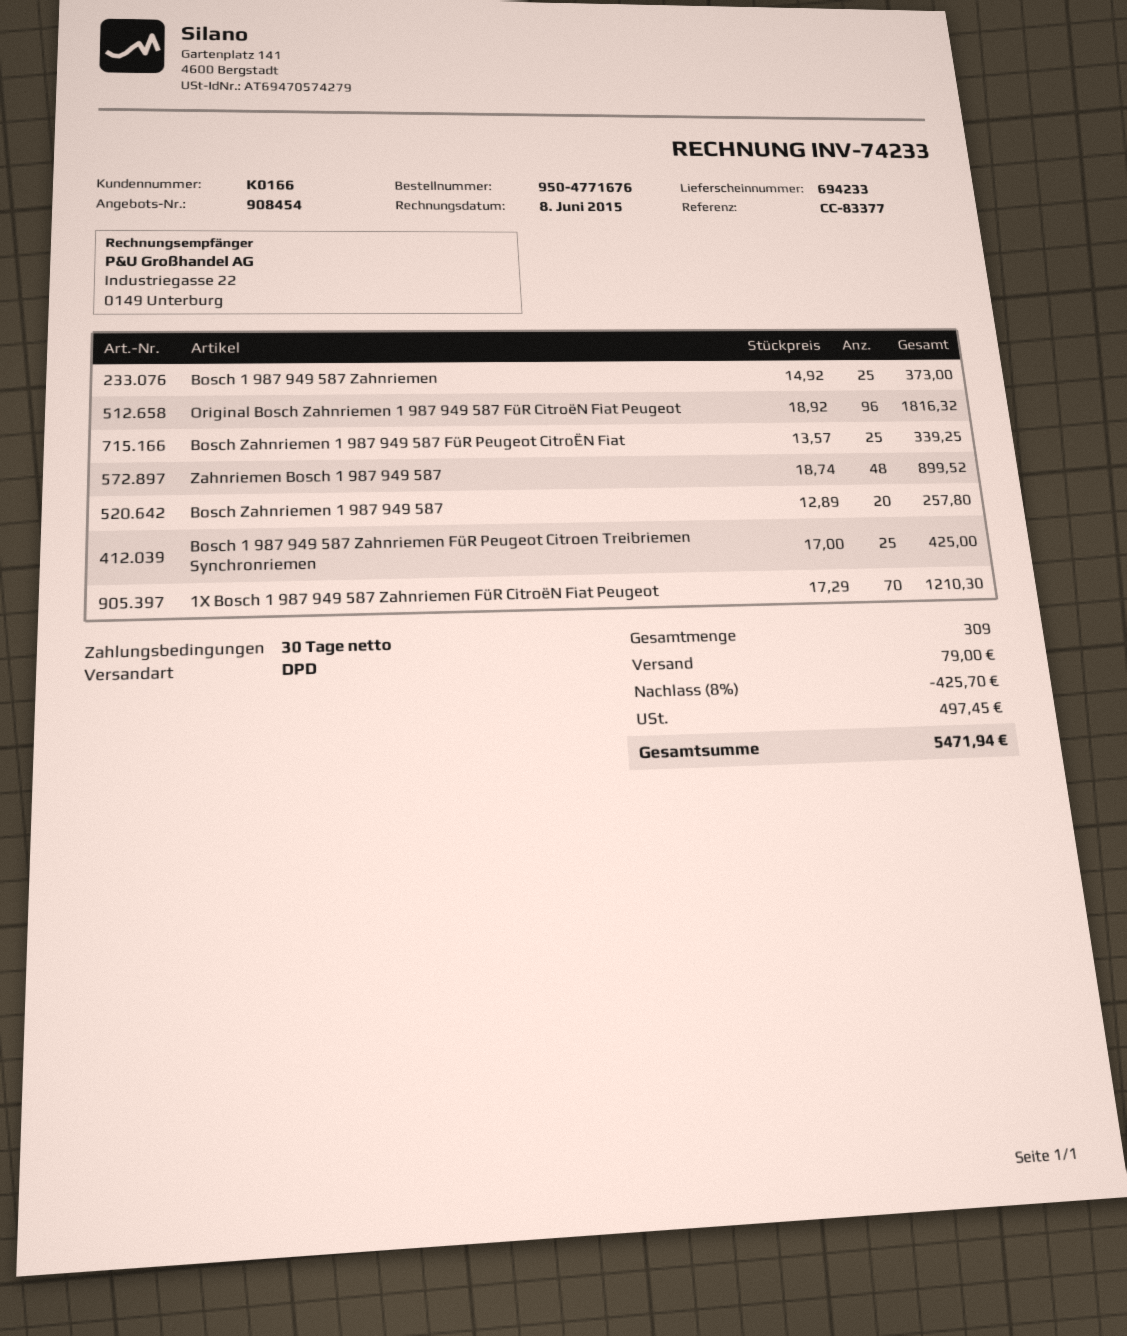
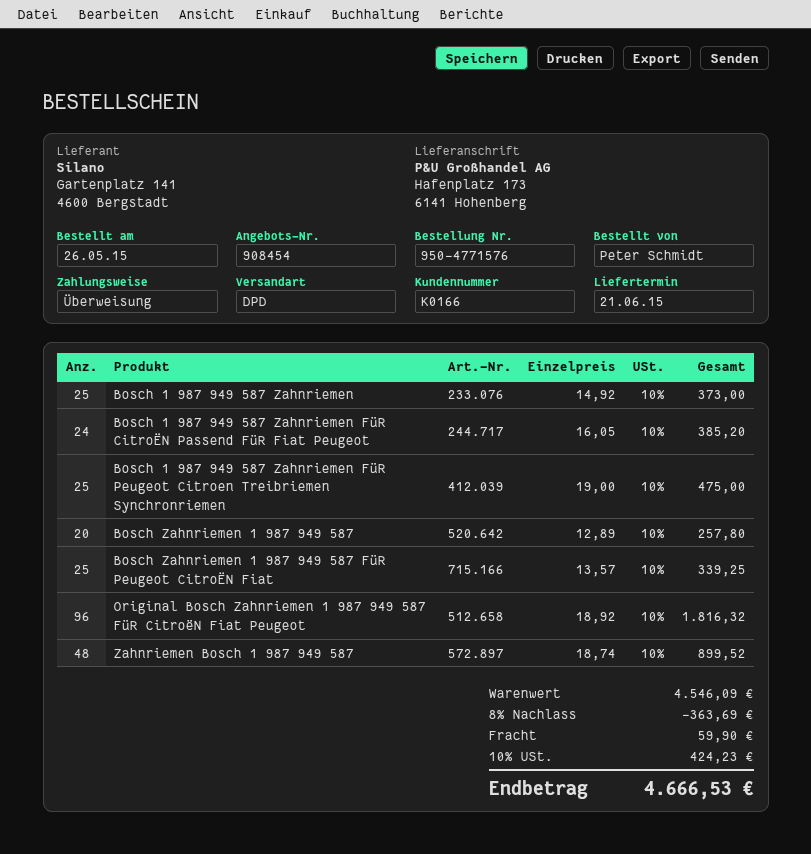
order number: 950-4771676 -> 950-4771576
Bosch 1 987 949 587 Zahnriemen FüR Peugeot Citroen Treibriemen Synchronriemen: 25 x 17.00 = 425.00 -> 25 x 19.00 = 475.00
1X Bosch 1 987 949 587 Zahnriemen FüR CitroëN Fiat Peugeot: 70 x 17.29 = 1210.30 -> none
Bosch 1 987 949 587 Zahnriemen FüR CitroËN Passend FüR Fiat Peugeot: none -> 24 x 16.05 = 385.20
discount: 8% = 425.70 -> 8% = 363.69
shipping: 79.00 -> 59.90
tax: 497.45 -> 424.23
total: 5471.94 -> 4666.53

